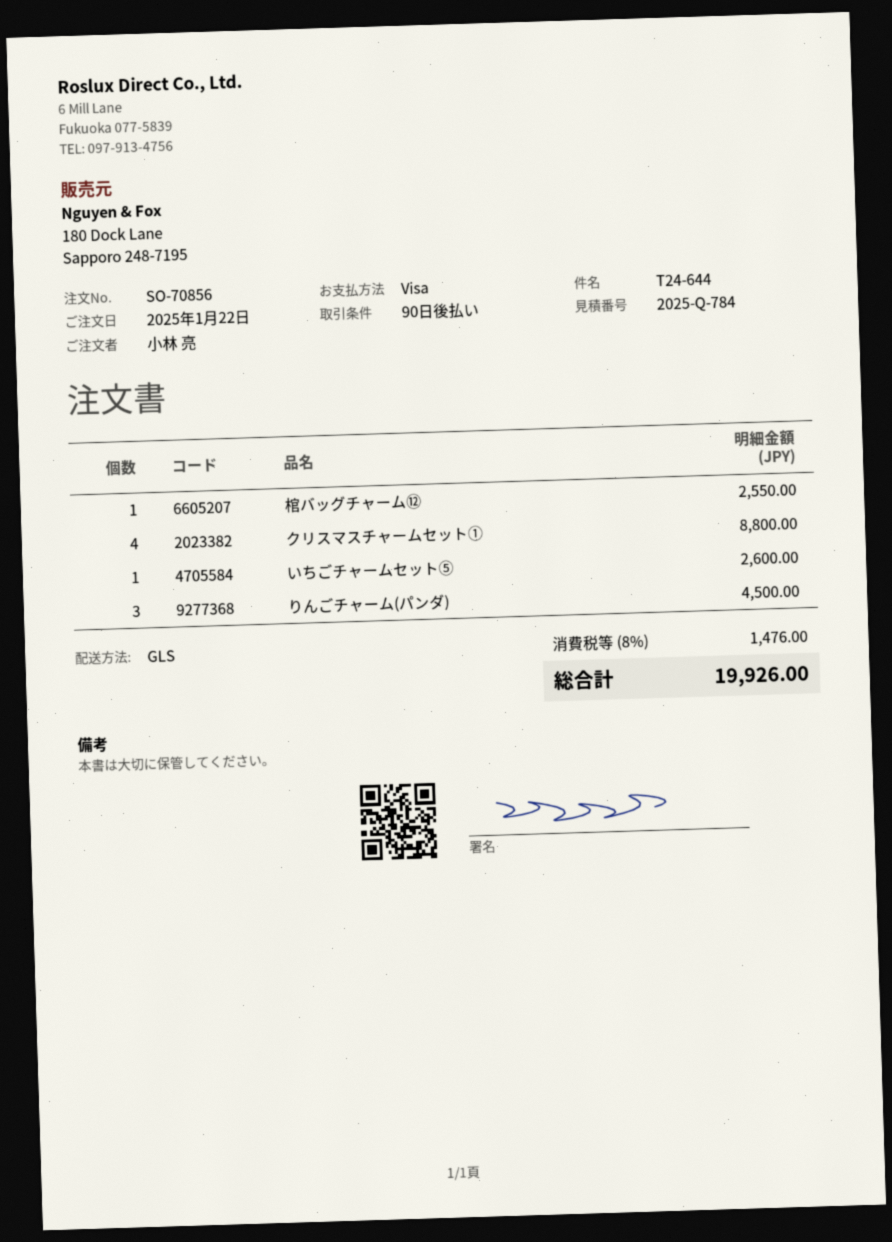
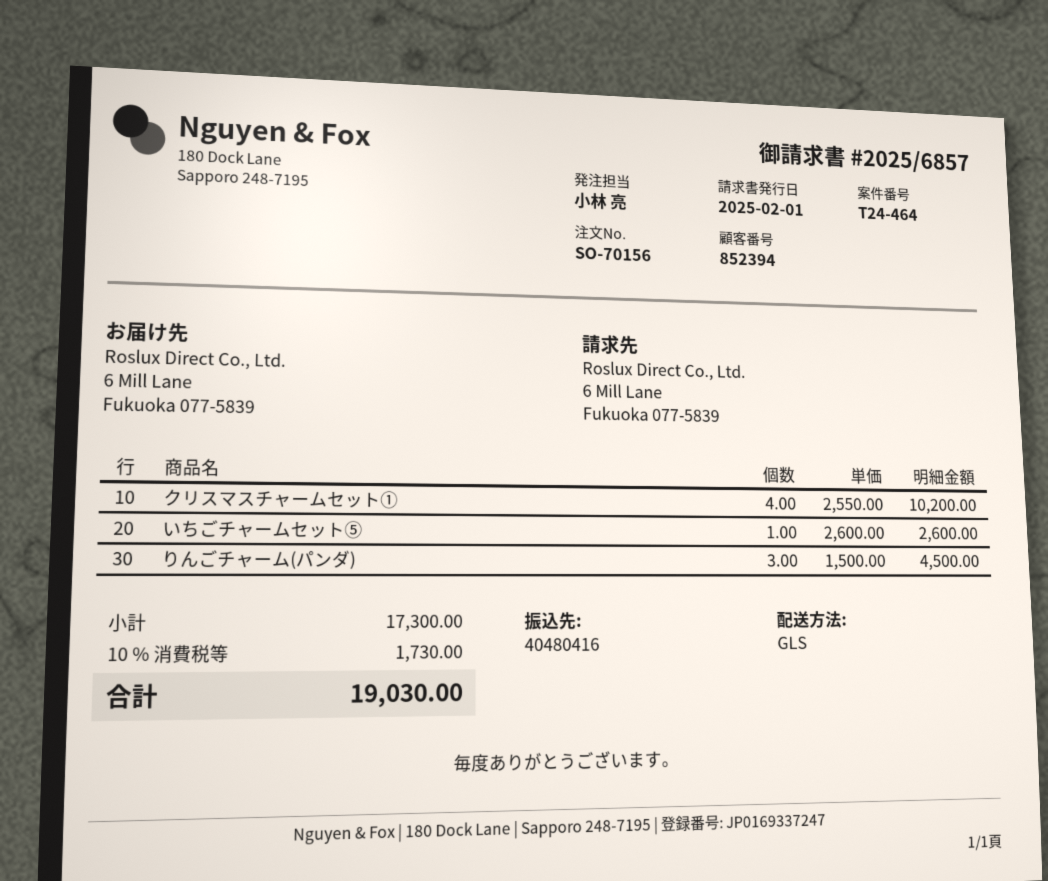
order number: SO-70856 -> SO-70156
reference: T24-644 -> T24-464
棺バッグチャーム⑫: 1 for 2550.00 -> none
クリスマスチャームセット①: 4 for 8800.00 -> 4 for 10200.00
tax: 8% = 1476.00 -> 10% = 1730.00
total: 19926.00 -> 19030.00

